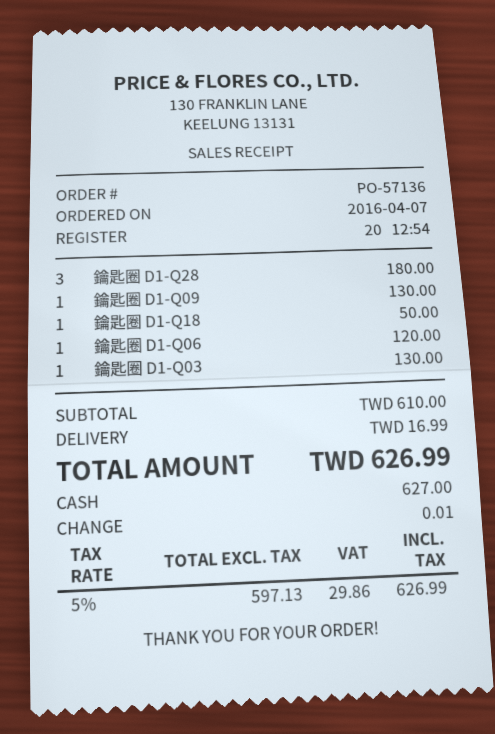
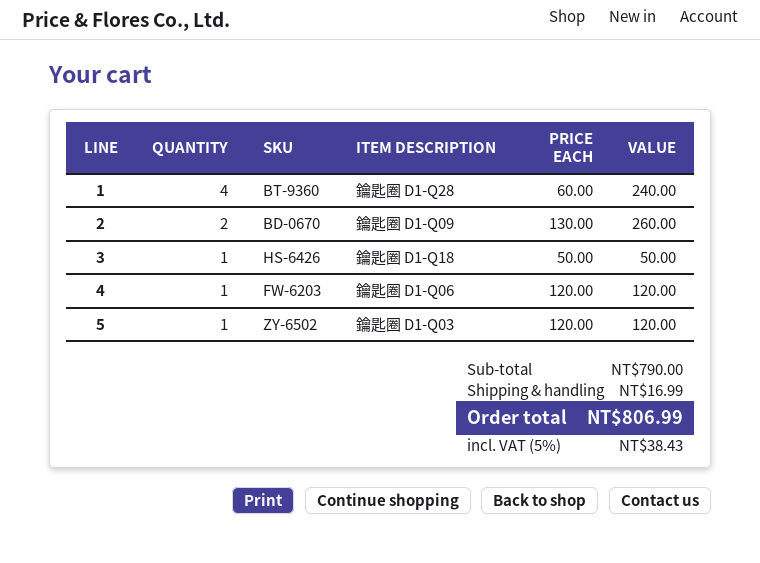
鑰匙圈 D1-Q28: 3 for 180.00 -> 4 for 240.00
鑰匙圈 D1-Q09: 1 for 130.00 -> 2 for 260.00
鑰匙圈 D1-Q03: 1 for 130.00 -> 1 for 120.00
subtotal: 610.00 -> 790.00
tax: 5% = 29.86 -> 5% = 38.43
total: 626.99 -> 806.99

